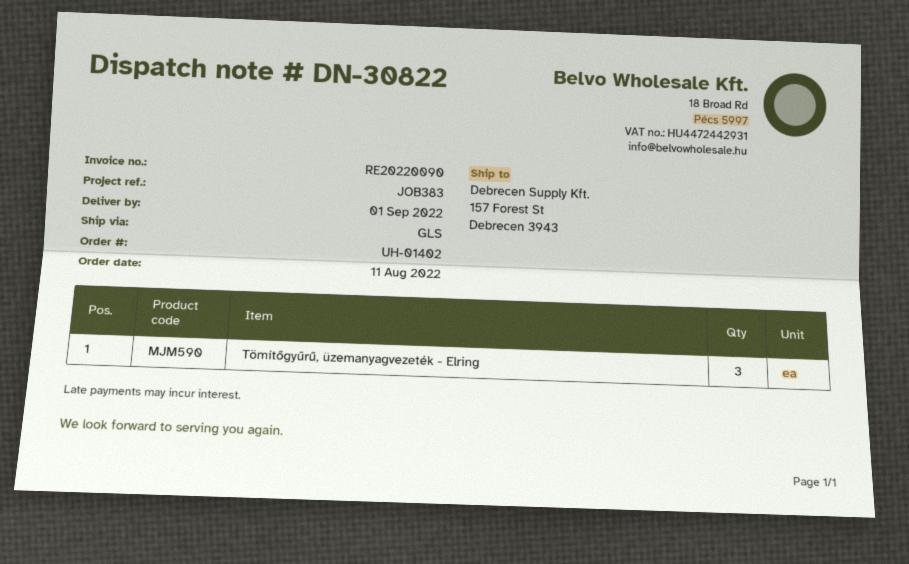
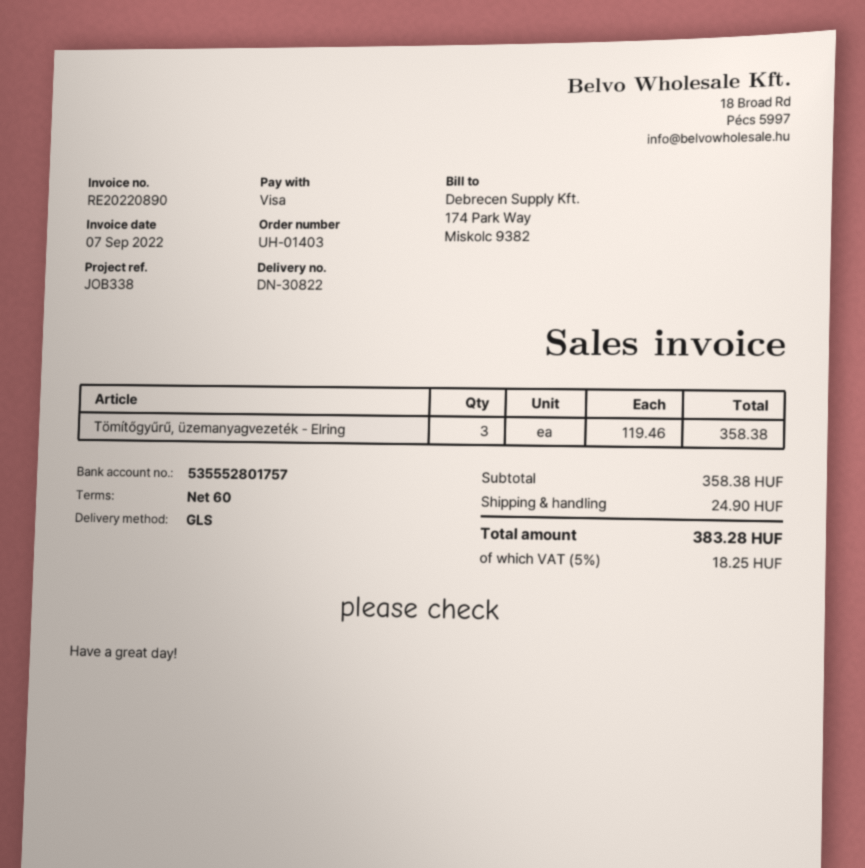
order number: UH-01402 -> UH-01403
invoice number: RE20220090 -> RE20220890
reference: JOB383 -> JOB338

